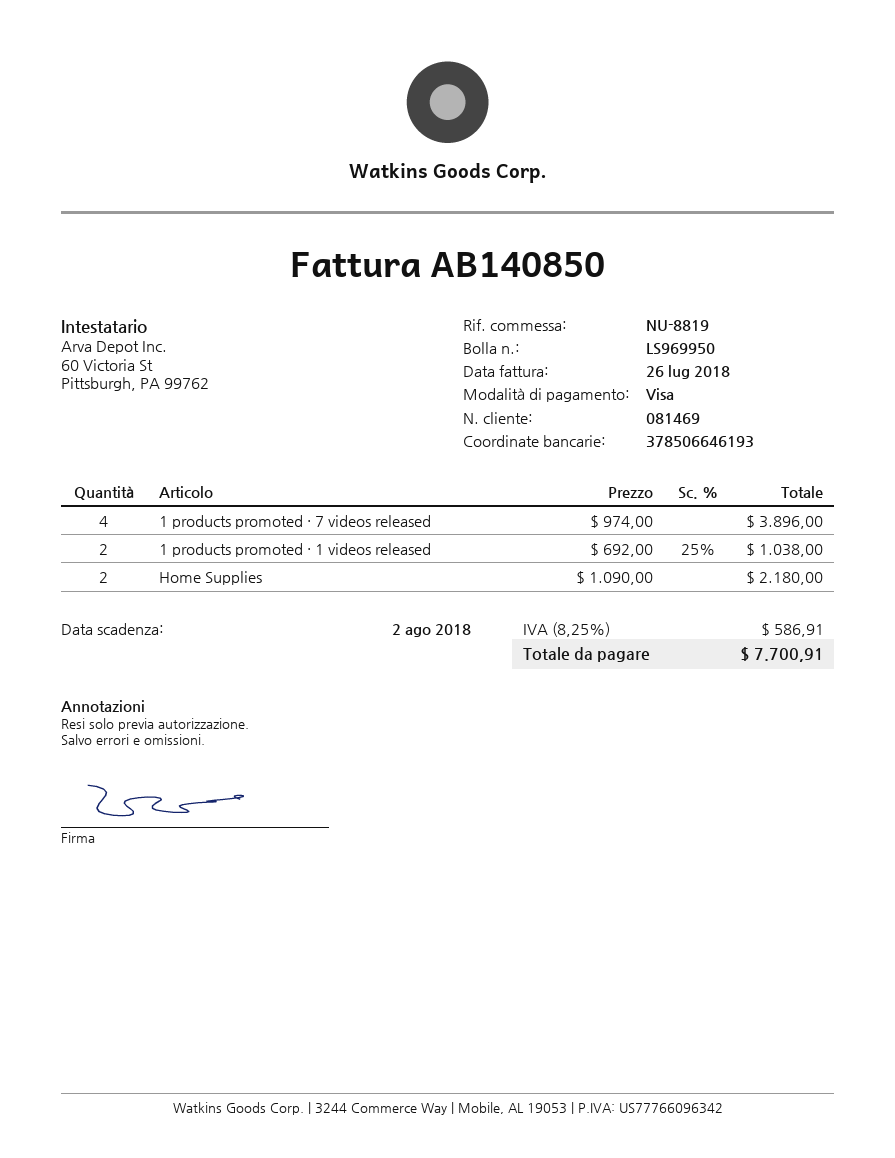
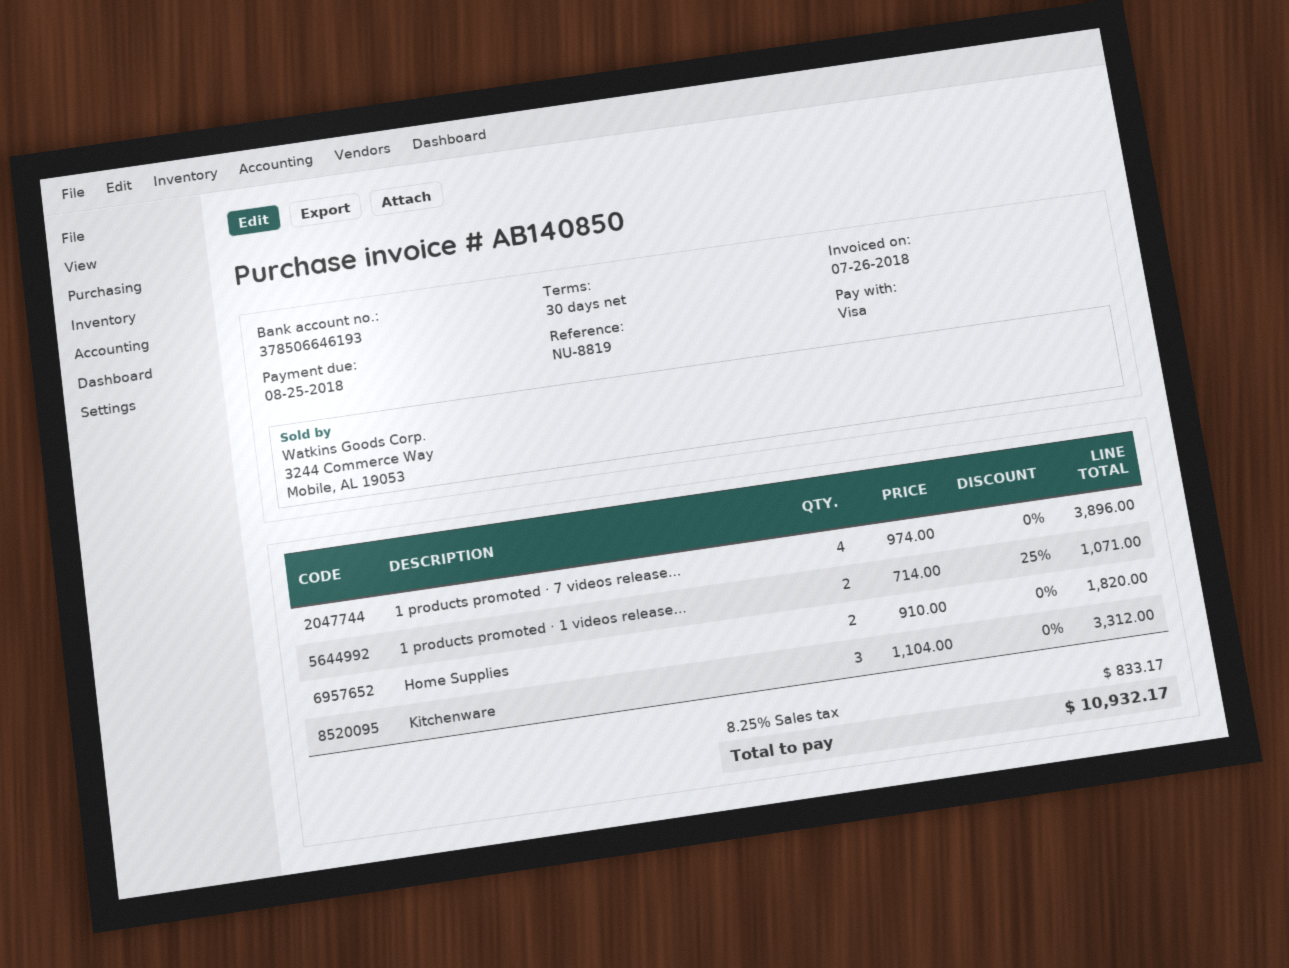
due date: 2018-08-02 -> 2018-08-25
1 products promoted · 1 videos released: 2 x 692.00 - 25% = 1038.00 -> 2 x 714.00 - 25% = 1071.00
Home Supplies: 2 x 1090.00 = 2180.00 -> 2 x 910.00 = 1820.00
Kitchenware: none -> 3 x 1104.00 = 3312.00
tax: 8.25% = 586.91 -> 8.25% = 833.17
total: 7700.91 -> 10932.17

